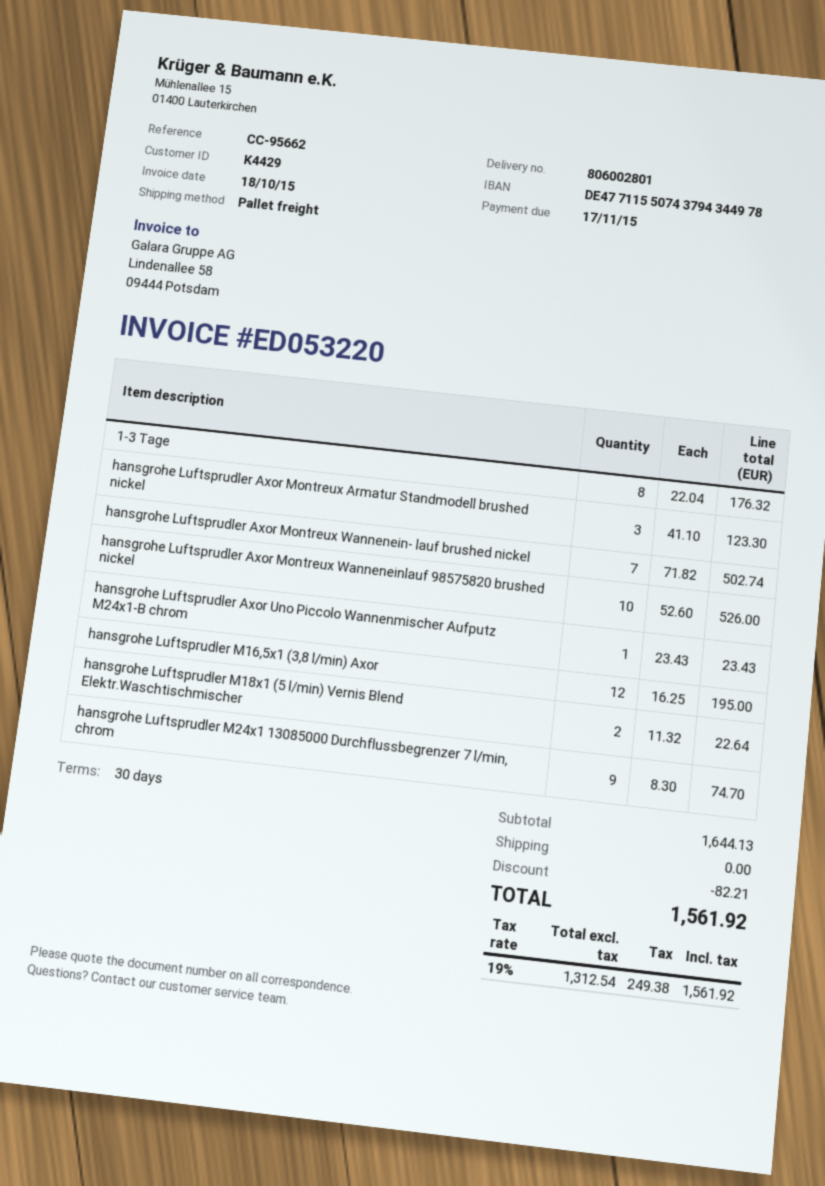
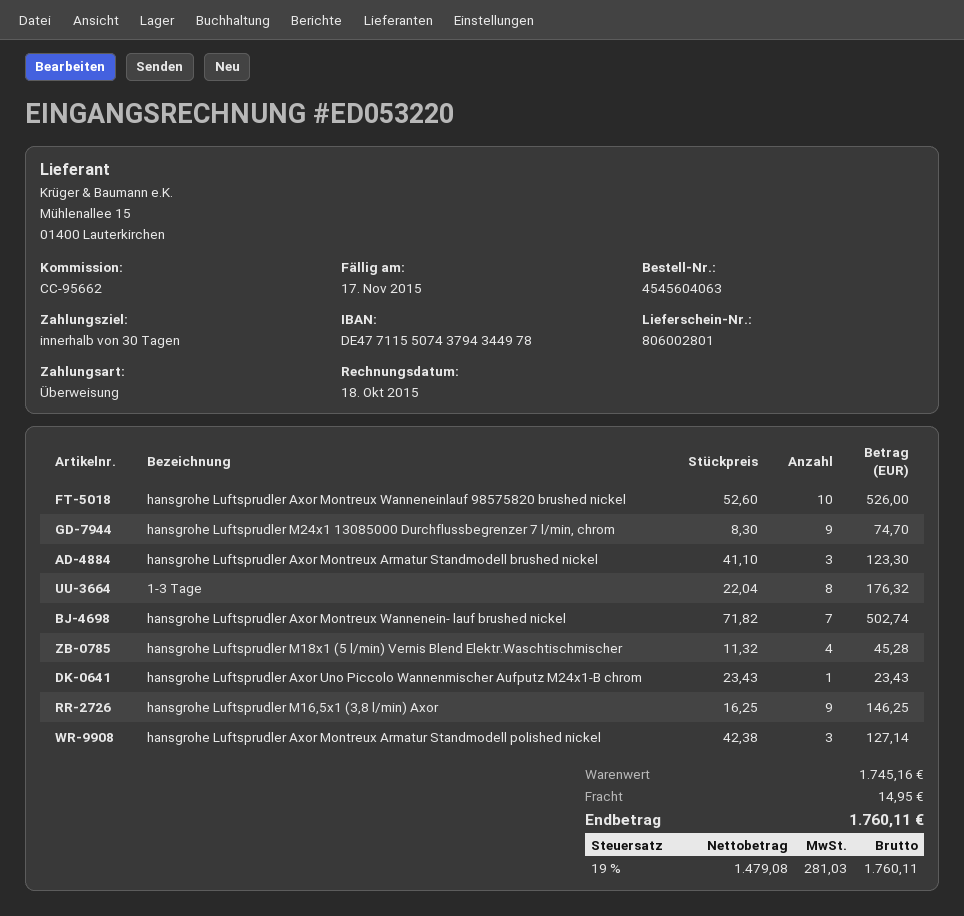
hansgrohe Luftsprudler M16,5x1 (3,8 l/min) Axor: 12 x 16.25 = 195.00 -> 9 x 16.25 = 146.25
hansgrohe Luftsprudler M18x1 (5 l/min) Vernis Blend Elektr.Waschtischmischer: 2 x 11.32 = 22.64 -> 4 x 11.32 = 45.28
hansgrohe Luftsprudler Axor Montreux Armatur Standmodell polished nickel: none -> 3 x 42.38 = 127.14
subtotal: 1644.13 -> 1745.16
discount: 82.21 -> none
shipping: 0.00 -> 14.95
net: 1312.54 -> 1479.08
tax: 19% = 249.38 -> 19% = 281.03
total: 1561.92 -> 1760.11

